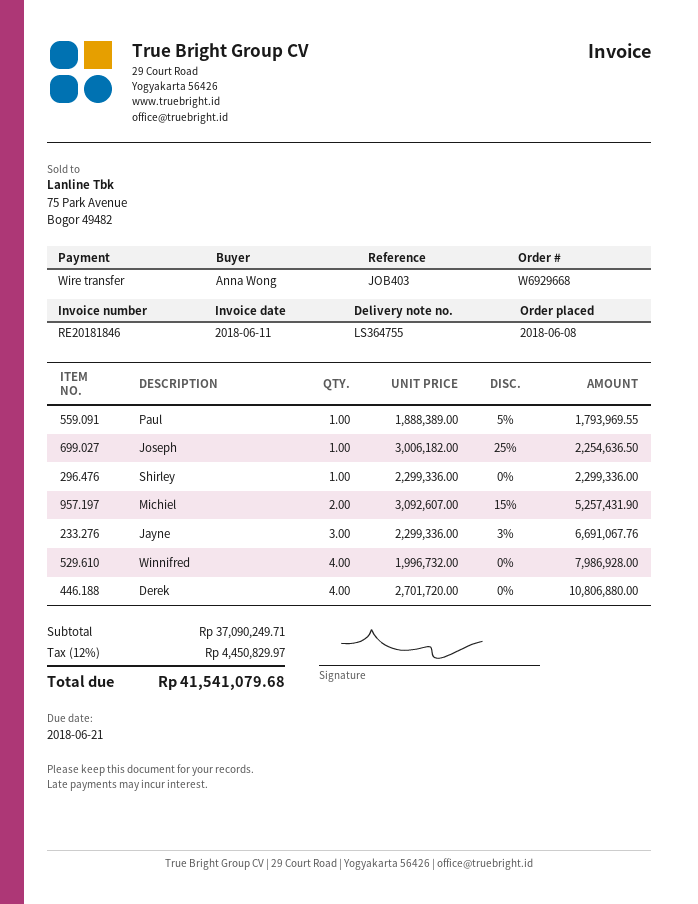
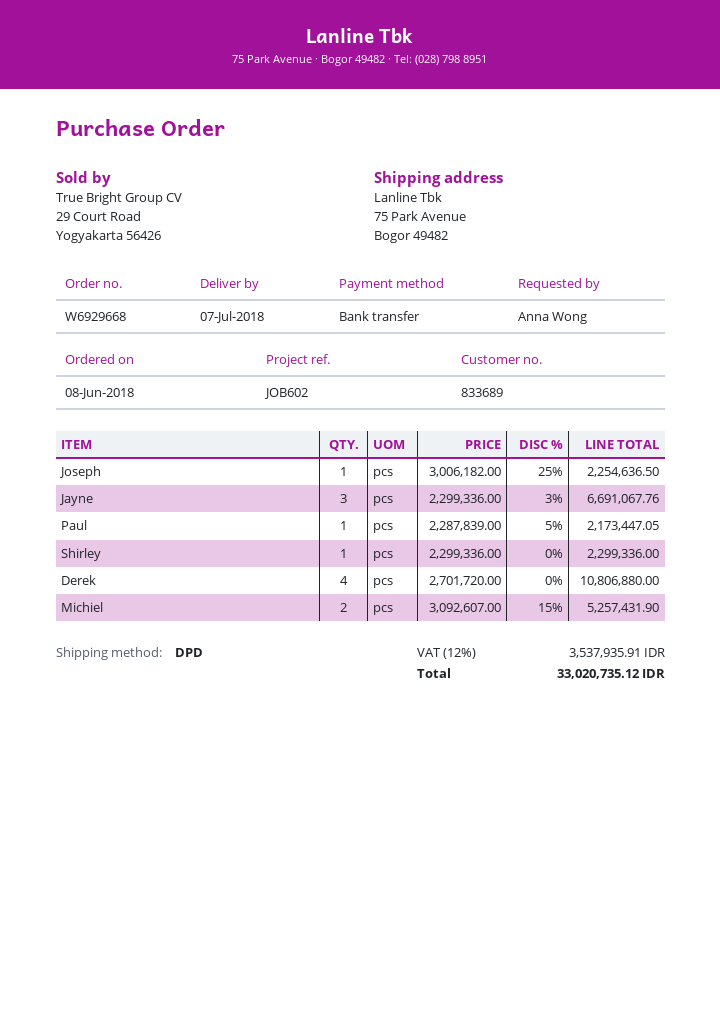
reference: JOB403 -> JOB602
Paul: 1 x 1888389.00 - 5% = 1793969.55 -> 1 x 2287839.00 - 5% = 2173447.05
Winnifred: 4 x 1996732.00 = 7986928.00 -> none
tax: 12% = 4450829.97 -> 12% = 3537935.91
total: 41541079.68 -> 33020735.12

